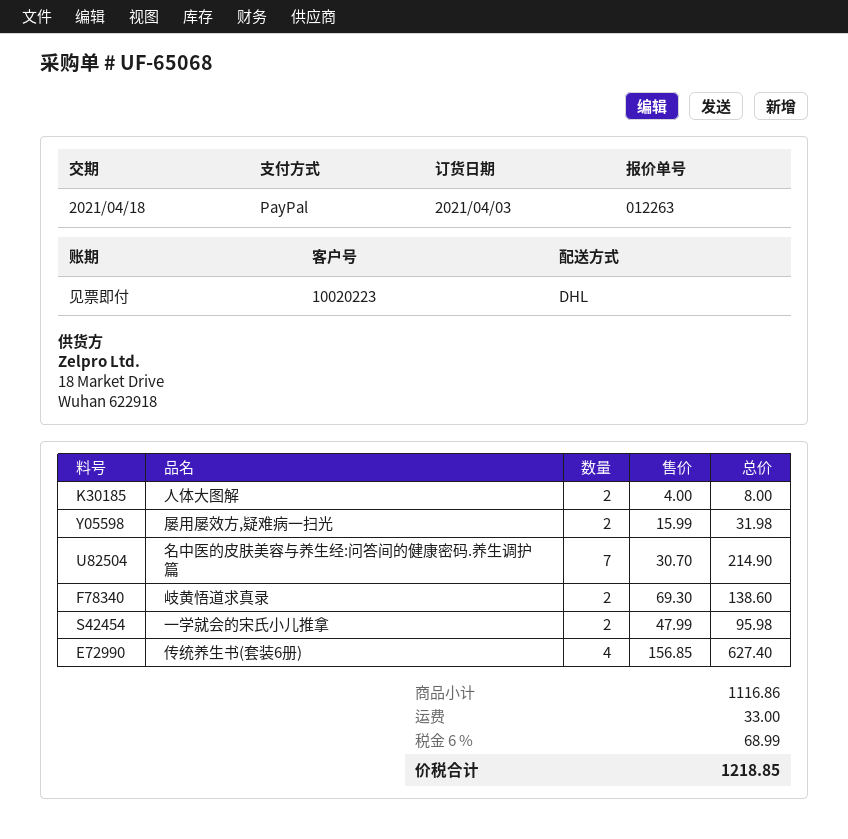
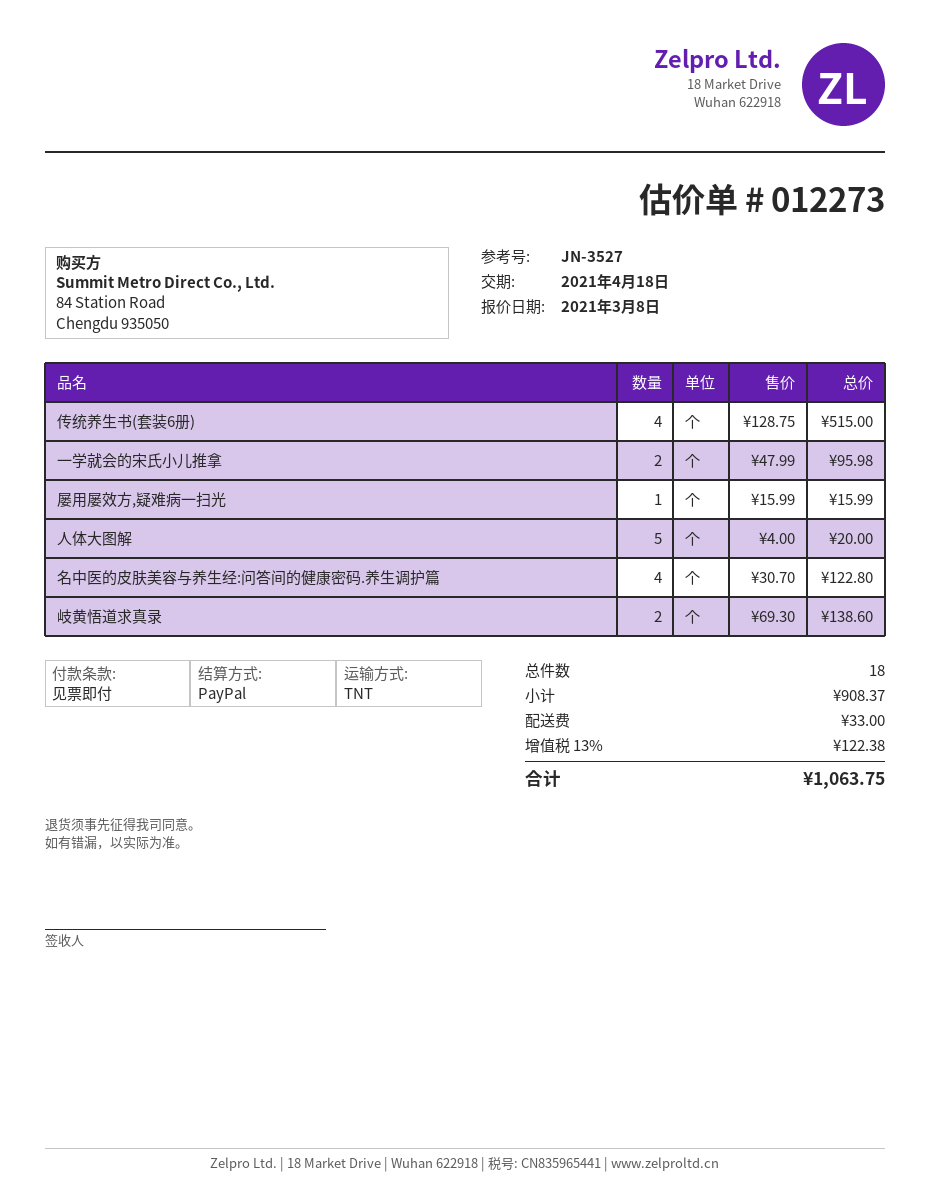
quote number: 012263 -> 012273
shipping method: DHL -> TNT
人体大图解: 2 x 4.00 = 8.00 -> 5 x 4.00 = 20.00
屡用屡效方,疑难病一扫光: 2 x 15.99 = 31.98 -> 1 x 15.99 = 15.99
名中医的皮肤美容与养生经:问答间的健康密码.养生调护篇: 7 x 30.70 = 214.90 -> 4 x 30.70 = 122.80
传统养生书(套装6册): 4 x 156.85 = 627.40 -> 4 x 128.75 = 515.00
subtotal: 1116.86 -> 908.37
tax: 6% = 68.99 -> 13% = 122.38
total: 1218.85 -> 1063.75

